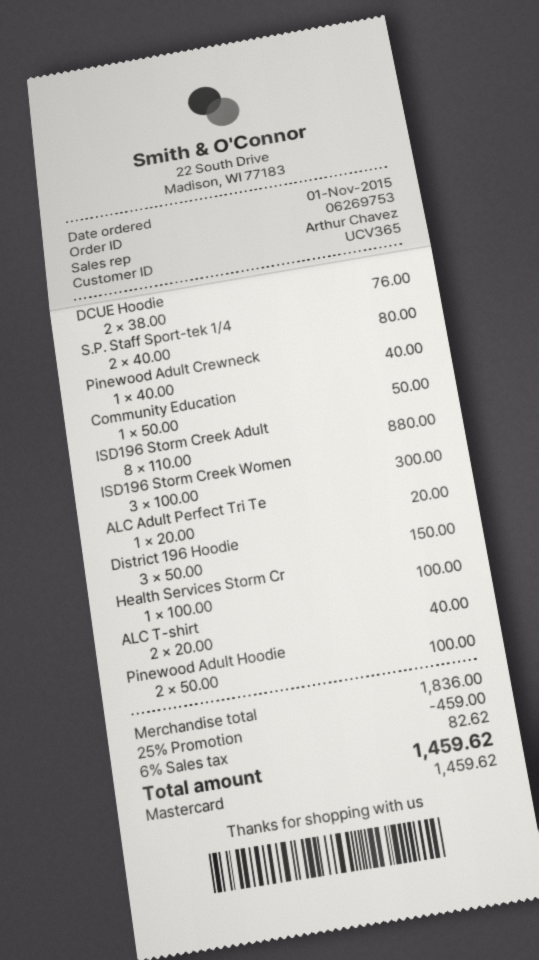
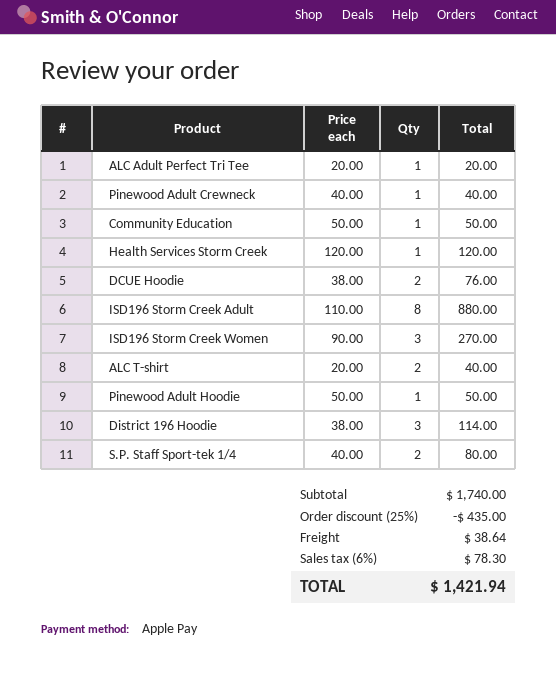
payment method: Mastercard -> Apple Pay
ISD196 Storm Creek Women: 3 x 100.00 = 300.00 -> 3 x 90.00 = 270.00
District 196 Hoodie: 3 x 50.00 = 150.00 -> 3 x 38.00 = 114.00
Health Services Storm Cr: 1 x 100.00 = 100.00 -> 1 x 120.00 = 120.00
Pinewood Adult Hoodie: 2 x 50.00 = 100.00 -> 1 x 50.00 = 50.00
subtotal: 1836.00 -> 1740.00
discount: 25% = 459.00 -> 25% = 435.00
shipping: none -> 38.64
tax: 6% = 82.62 -> 6% = 78.30
total: 1459.62 -> 1421.94

